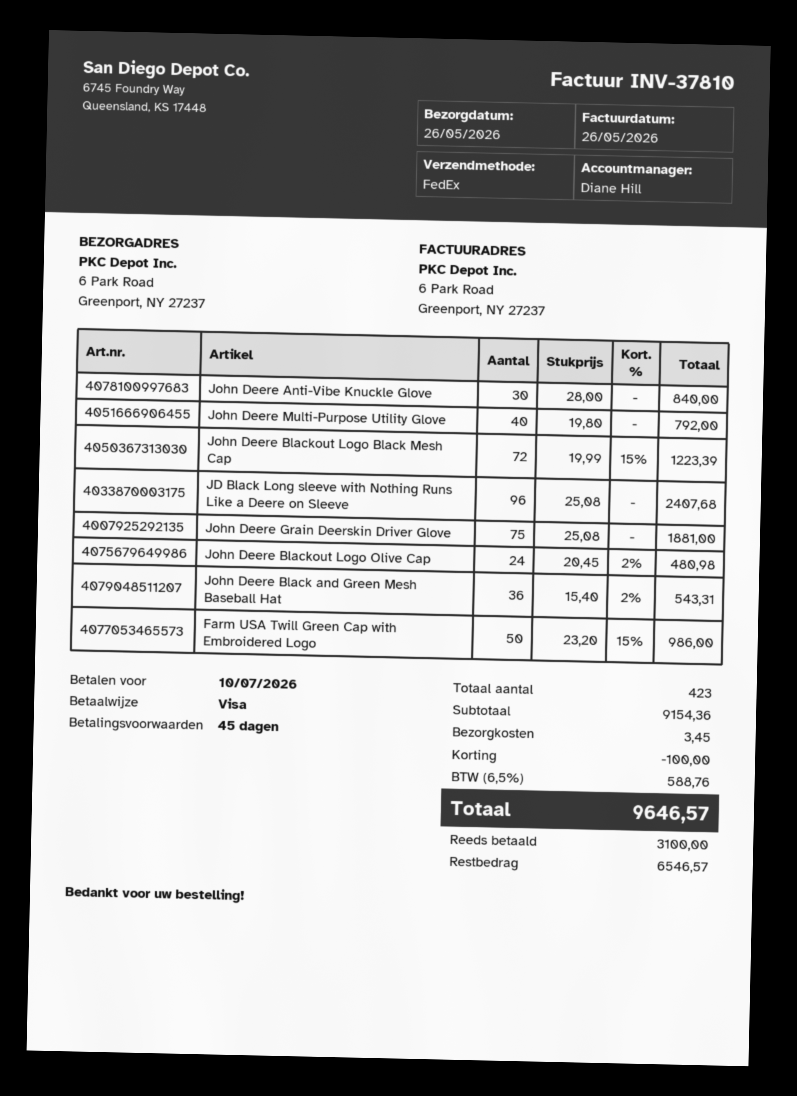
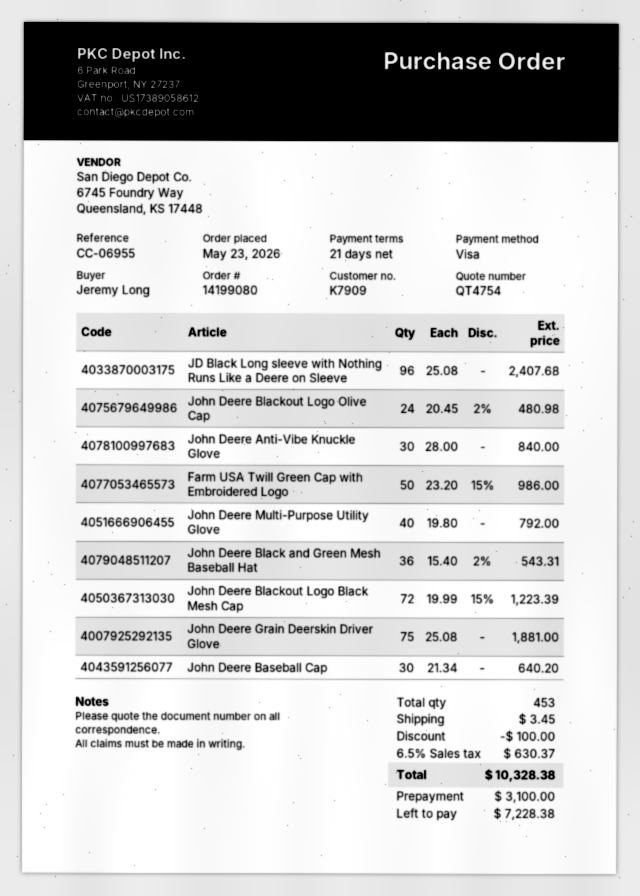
payment terms: 45 days -> 21 days
John Deere Baseball Cap: none -> 30 x 21.34 = 640.20
total quantity: 423 -> 453
tax: 6.5% = 588.76 -> 6.5% = 630.37
total: 9646.57 -> 10328.38
balance: 6546.57 -> 7228.38

